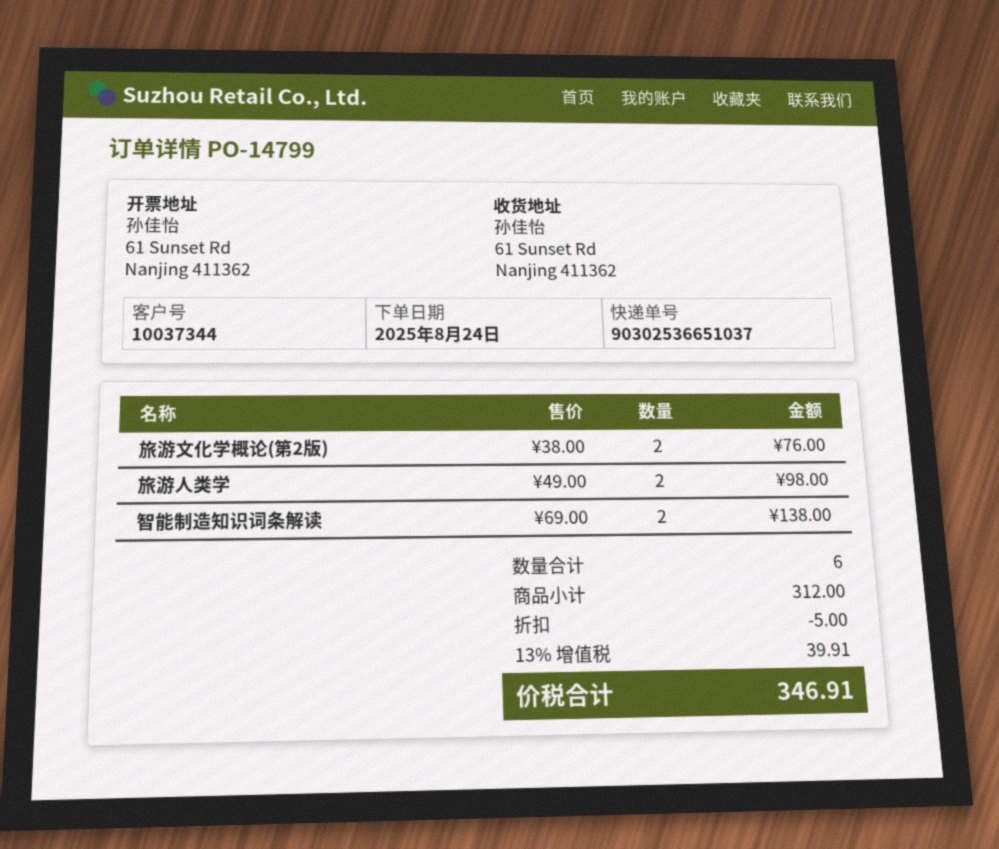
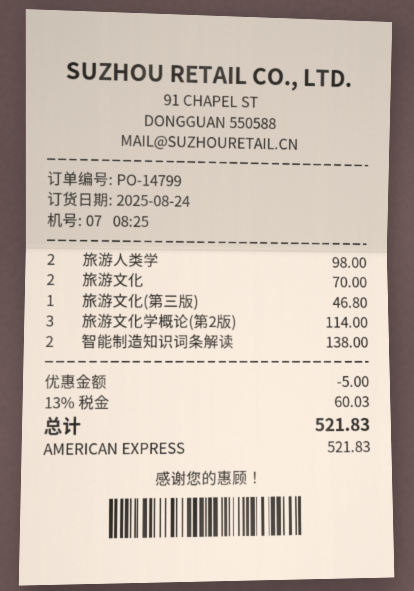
旅游文化学概论(第2版): 2 for 76.00 -> 3 for 114.00
旅游文化: none -> 2 for 70.00
旅游文化(第三版): none -> 1 for 46.80
tax: 13% = 39.91 -> 13% = 60.03
total: 346.91 -> 521.83

